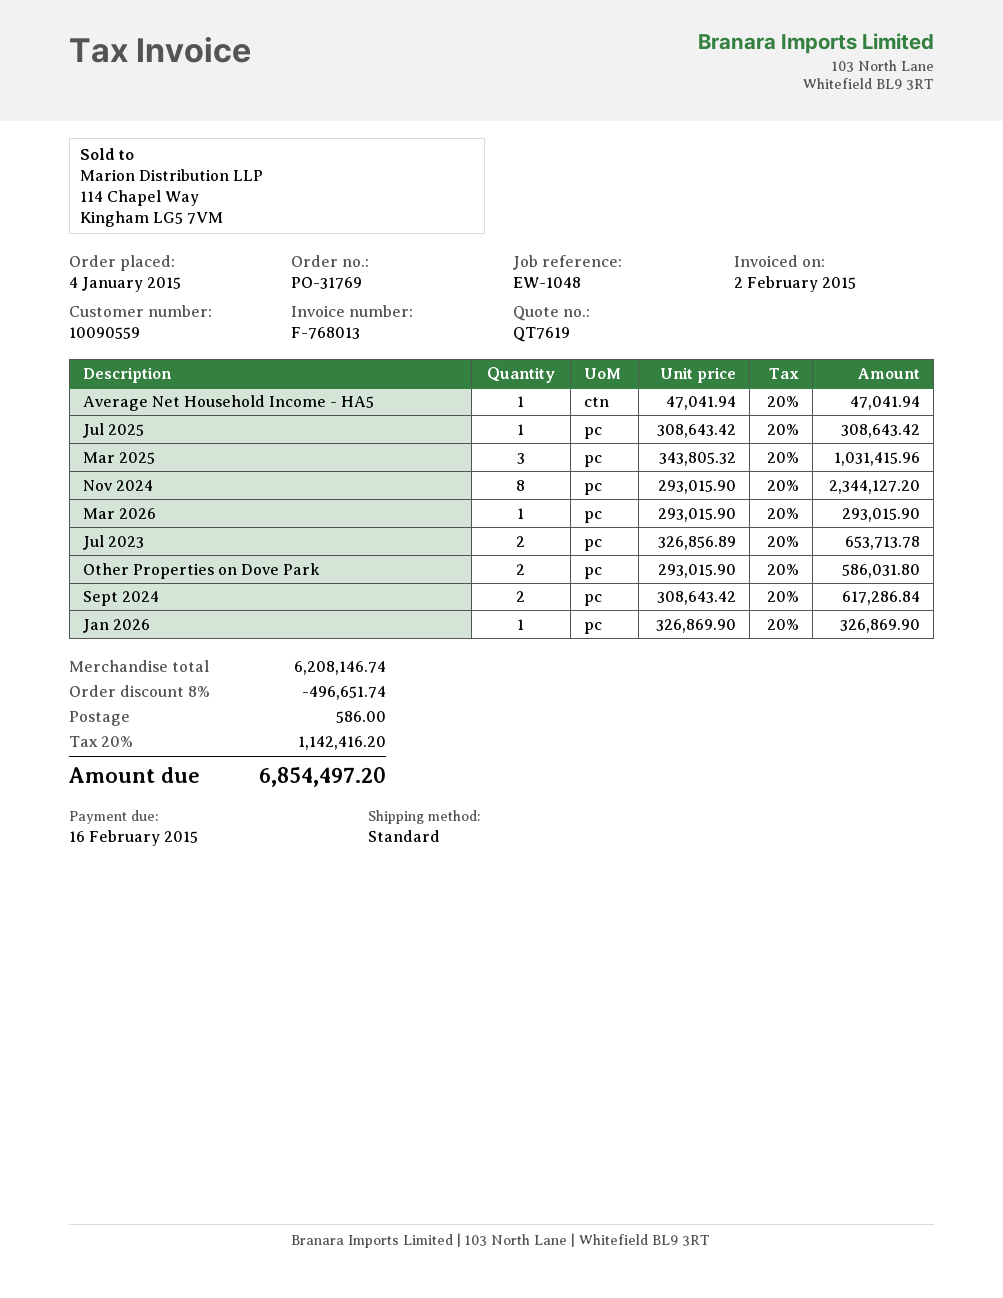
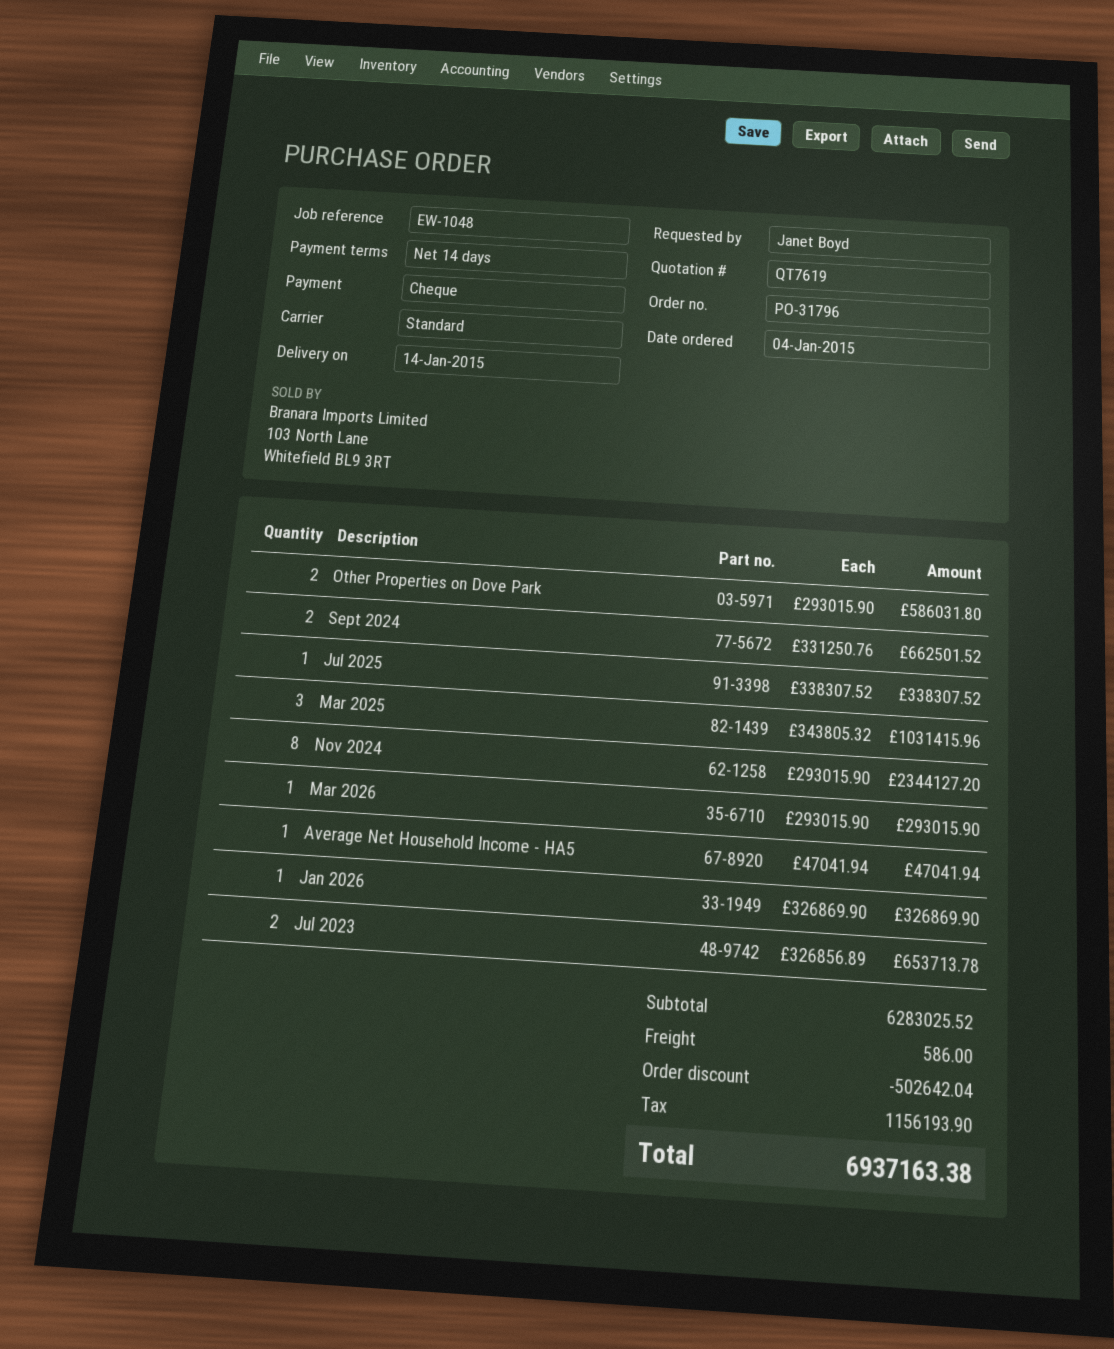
order number: PO-31769 -> PO-31796
Jul 2025: 1 x 308643.42 = 308643.42 -> 1 x 338307.52 = 338307.52
Sept 2024: 2 x 308643.42 = 617286.84 -> 2 x 331250.76 = 662501.52
subtotal: 6208146.74 -> 6283025.52
discount: 496651.74 -> 502642.04
tax: 1142416.20 -> 1156193.90
total: 6854497.20 -> 6937163.38

